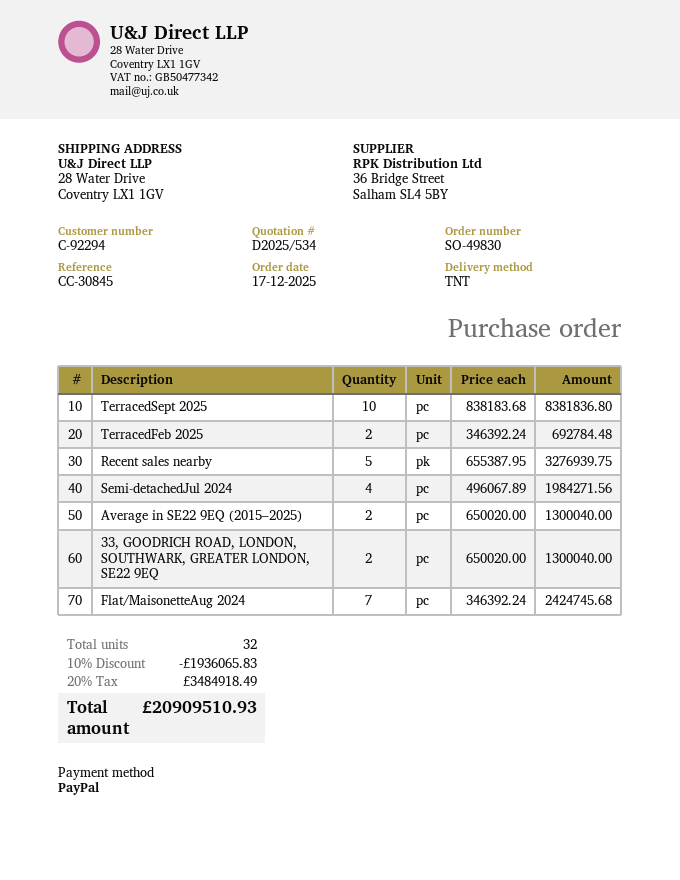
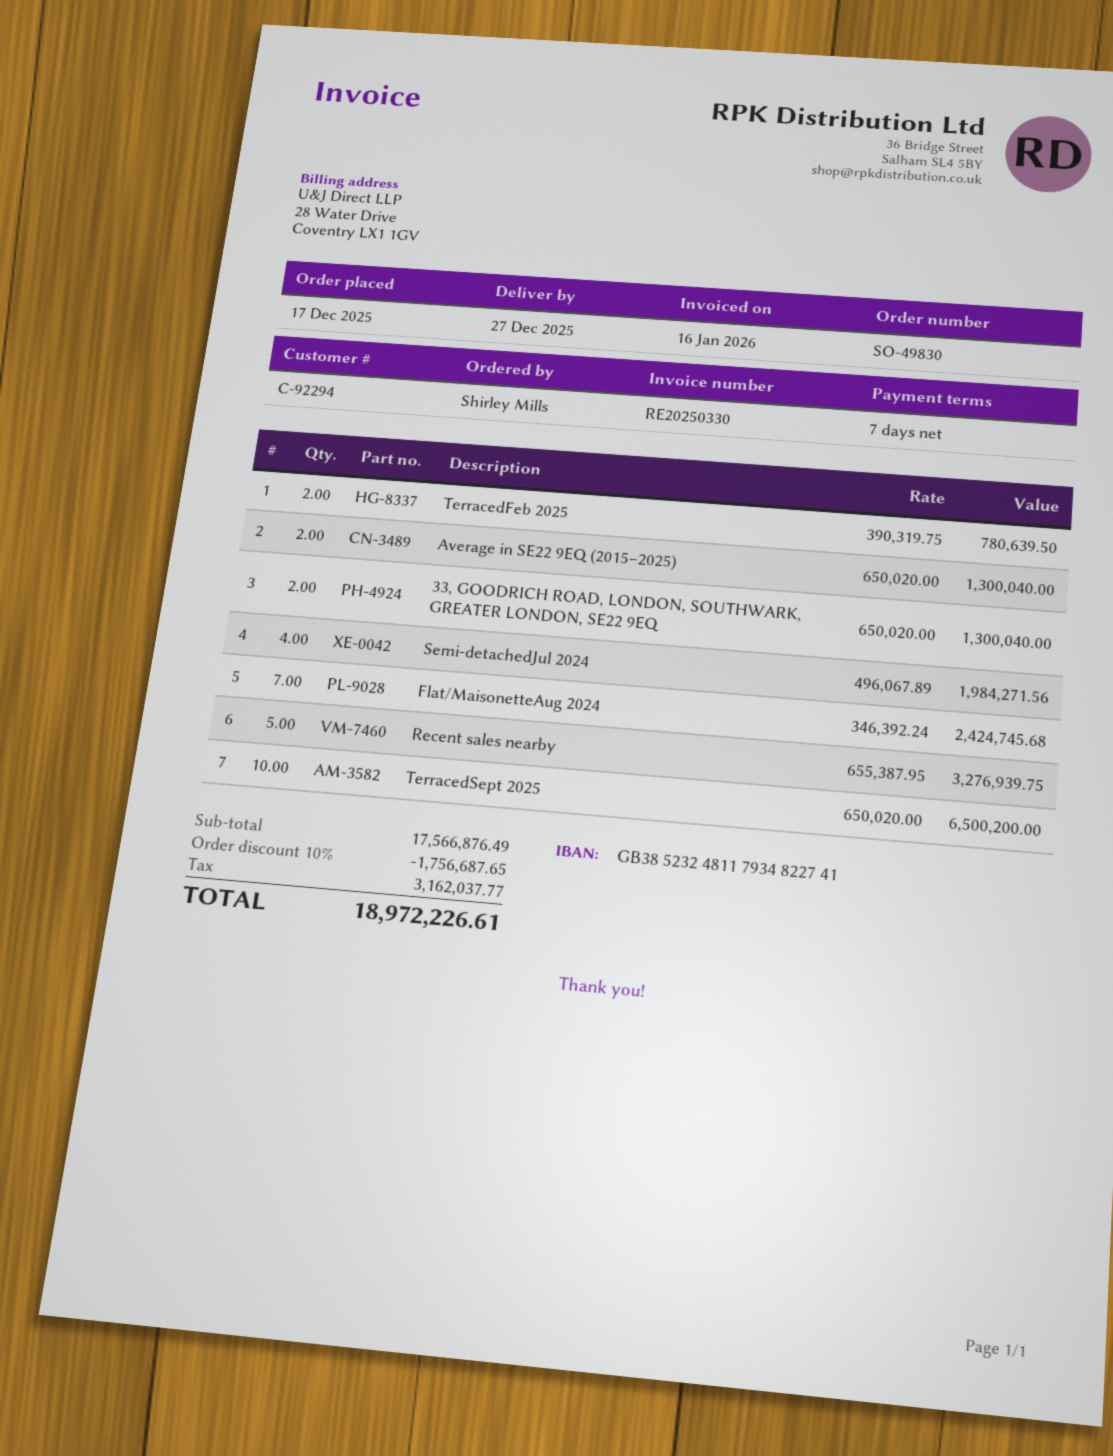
TerracedSept 2025: 10 x 838183.68 = 8381836.80 -> 10 x 650020.00 = 6500200.00
TerracedFeb 2025: 2 x 346392.24 = 692784.48 -> 2 x 390319.75 = 780639.50
discount: 10% = 1936065.83 -> 10% = 1756687.65
tax: 3484918.49 -> 3162037.77
total: 20909510.93 -> 18972226.61

